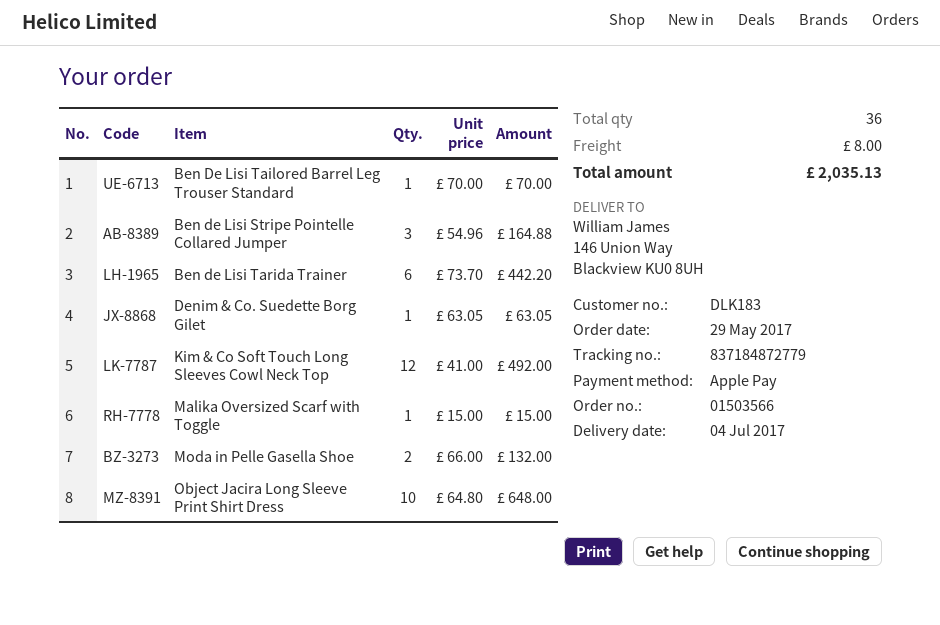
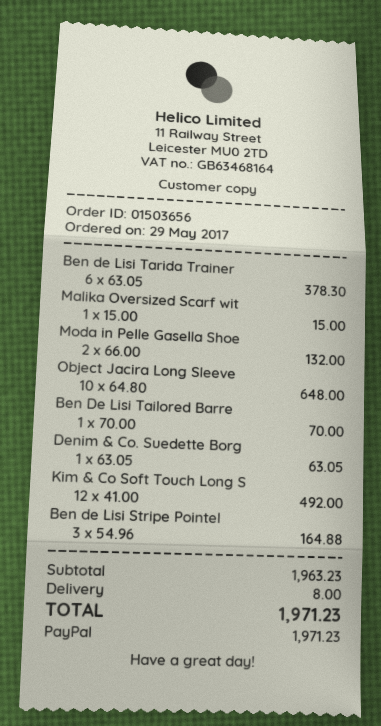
order number: 01503566 -> 01503656
payment method: Apple Pay -> PayPal
Ben de Lisi Tarida Trainer: 6 x 73.70 = 442.20 -> 6 x 63.05 = 378.30
total: 2035.13 -> 1971.23

